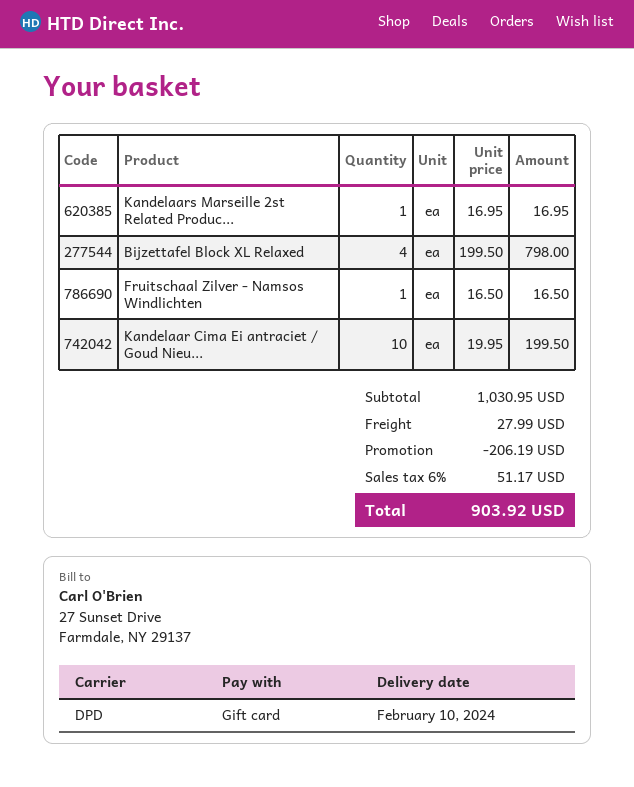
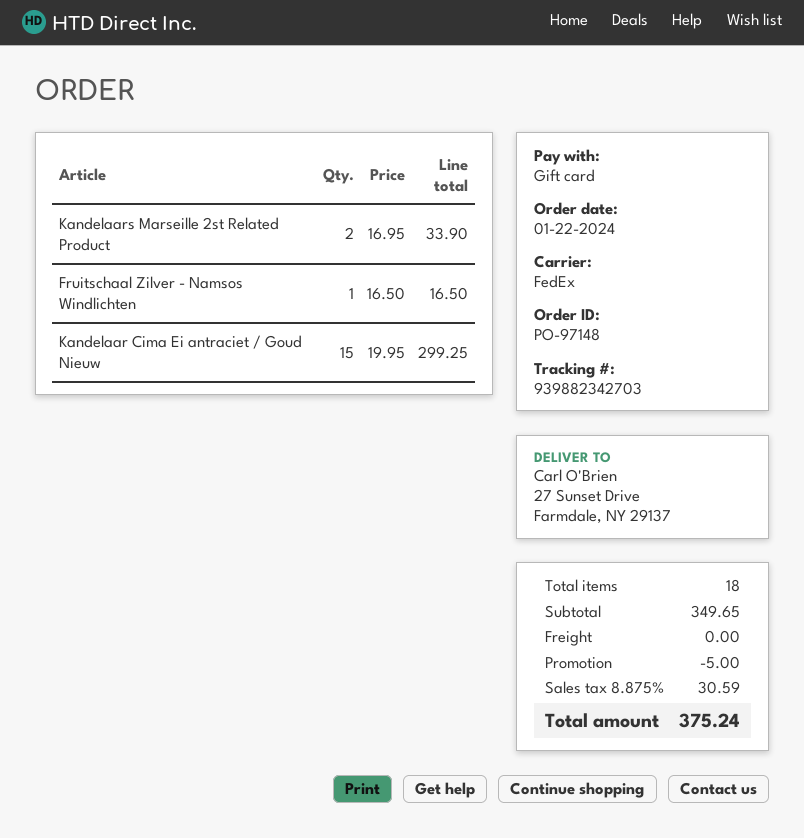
shipping method: DPD -> FedEx
Kandelaars Marseille 2st Related Produc...: 1 x 16.95 = 16.95 -> 2 x 16.95 = 33.90
Bijzettafel Block XL Relaxed: 4 x 199.50 = 798.00 -> none
Kandelaar Cima Ei antraciet / Goud Nieu...: 10 x 19.95 = 199.50 -> 15 x 19.95 = 299.25
subtotal: 1030.95 -> 349.65
discount: 206.19 -> 5.00
shipping: 27.99 -> 0.00
tax: 6% = 51.17 -> 8.875% = 30.59
total: 903.92 -> 375.24

